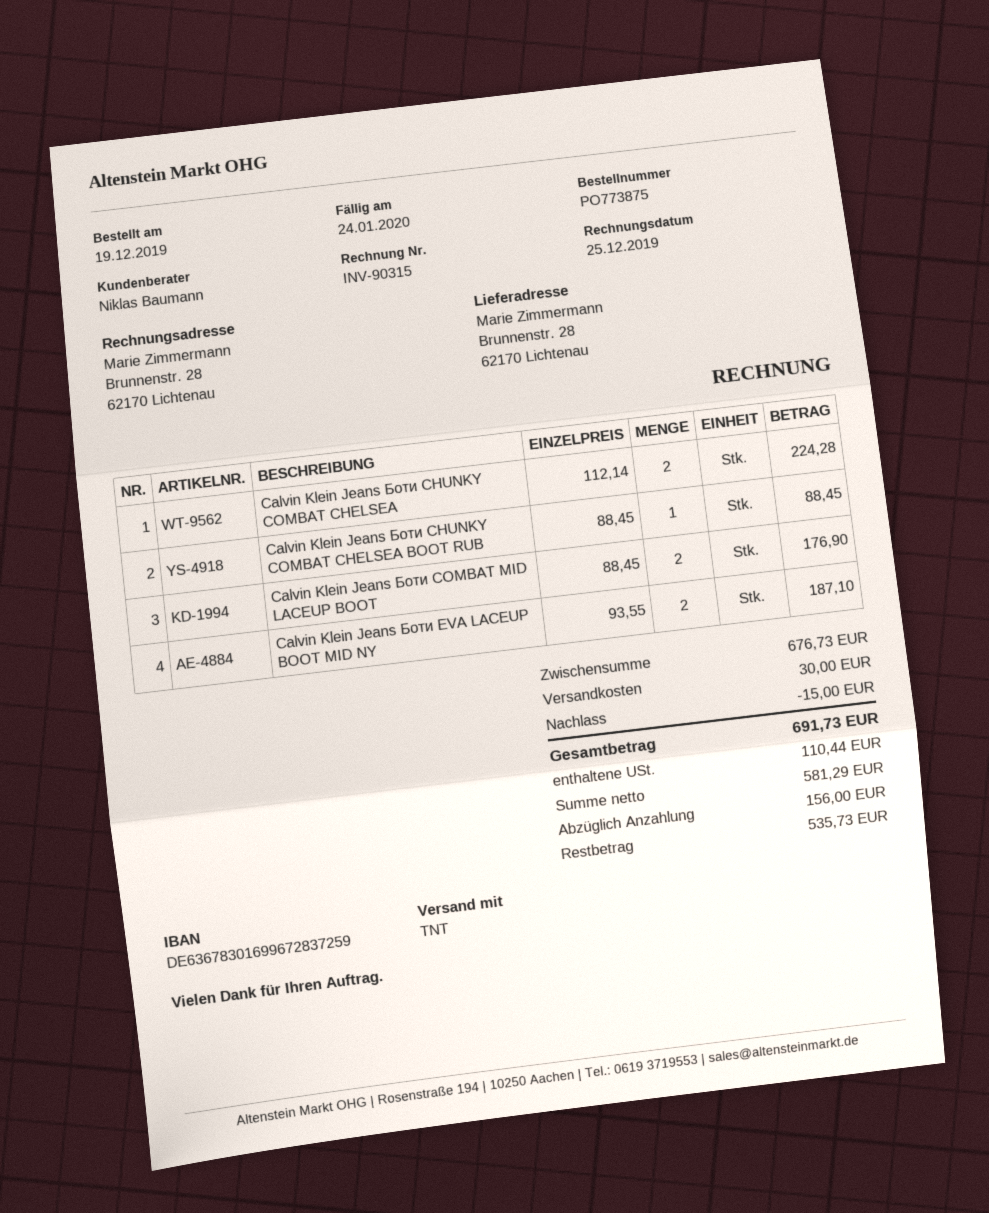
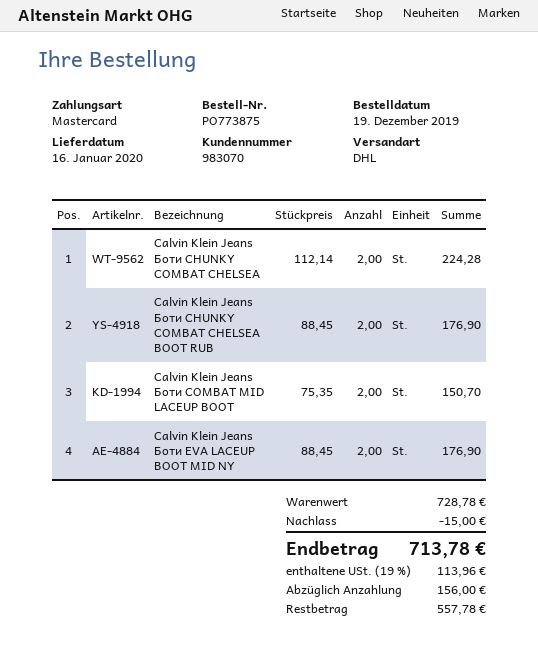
shipping method: TNT -> DHL
Calvin Klein Jeans Боти CHUNKY COMBAT CHELSEA BOOT RUB: 1 x 88.45 = 88.45 -> 2 x 88.45 = 176.90
Calvin Klein Jeans Боти COMBAT MID LACEUP BOOT: 2 x 88.45 = 176.90 -> 2 x 75.35 = 150.70
Calvin Klein Jeans Боти EVA LACEUP BOOT MID NY: 2 x 93.55 = 187.10 -> 2 x 88.45 = 176.90
subtotal: 676.73 -> 728.78
shipping: 30.00 -> none
tax: 110.44 -> 113.96
total: 691.73 -> 713.78
balance: 535.73 -> 557.78

